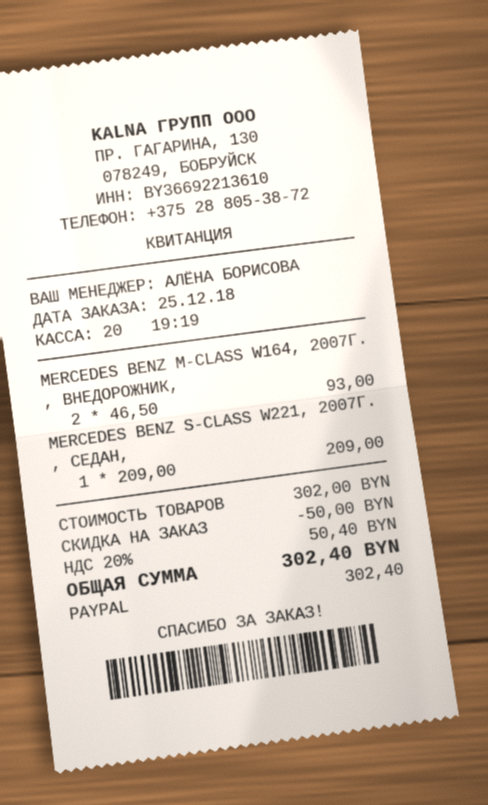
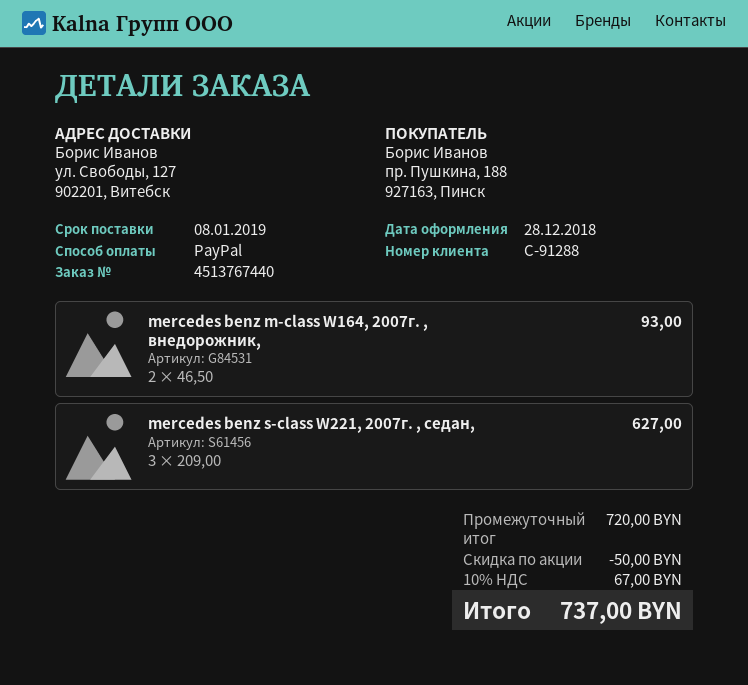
order date: 2018-12-25 -> 2018-12-28
MERCEDES BENZ S-CLASS W221, 2007Г. , СЕДАН,: 1 x 209.00 = 209.00 -> 3 x 209.00 = 627.00
subtotal: 302.00 -> 720.00
tax: 20% = 50.40 -> 10% = 67.00
total: 302.40 -> 737.00

